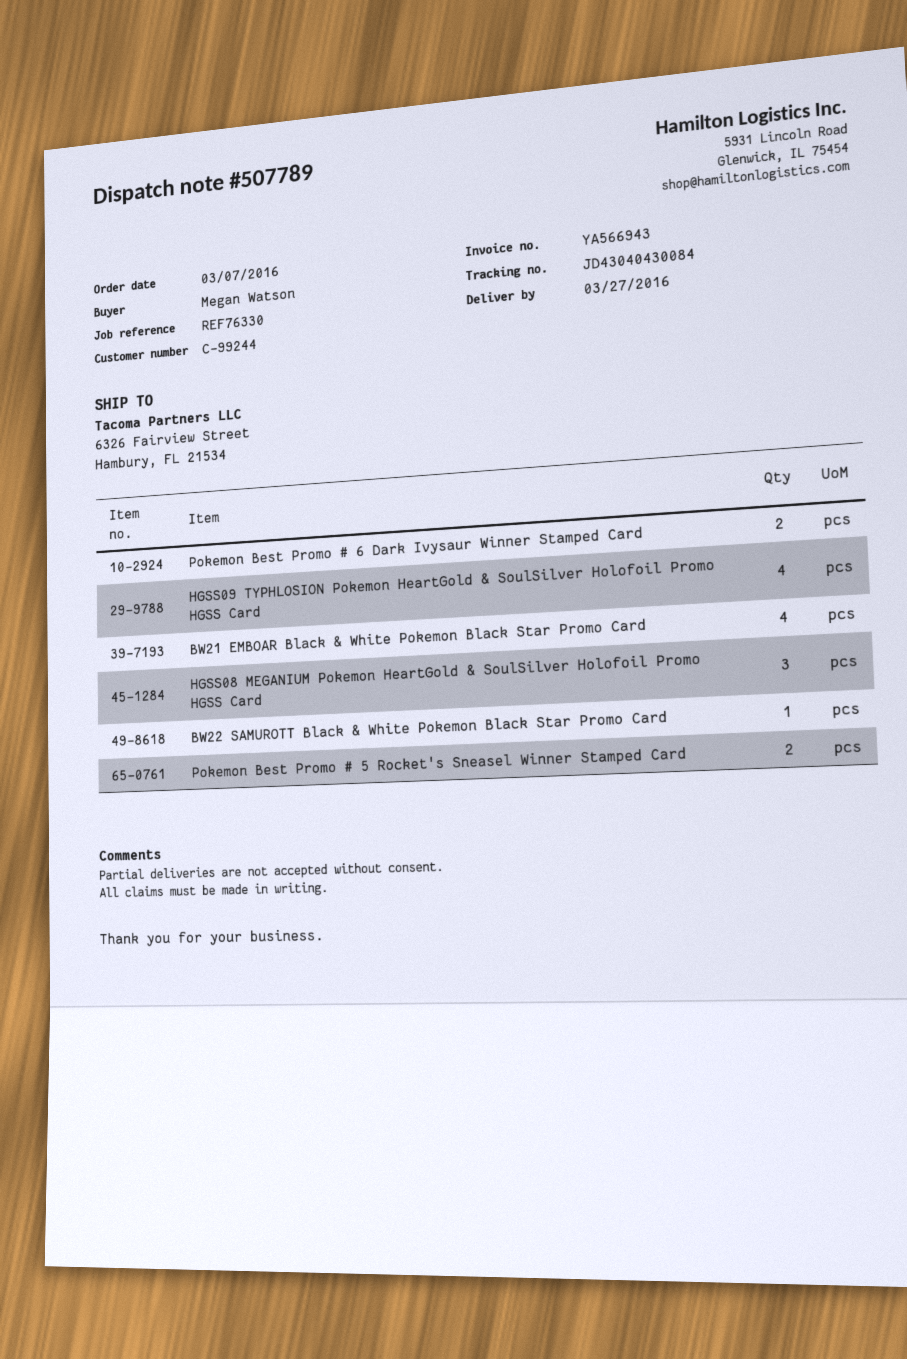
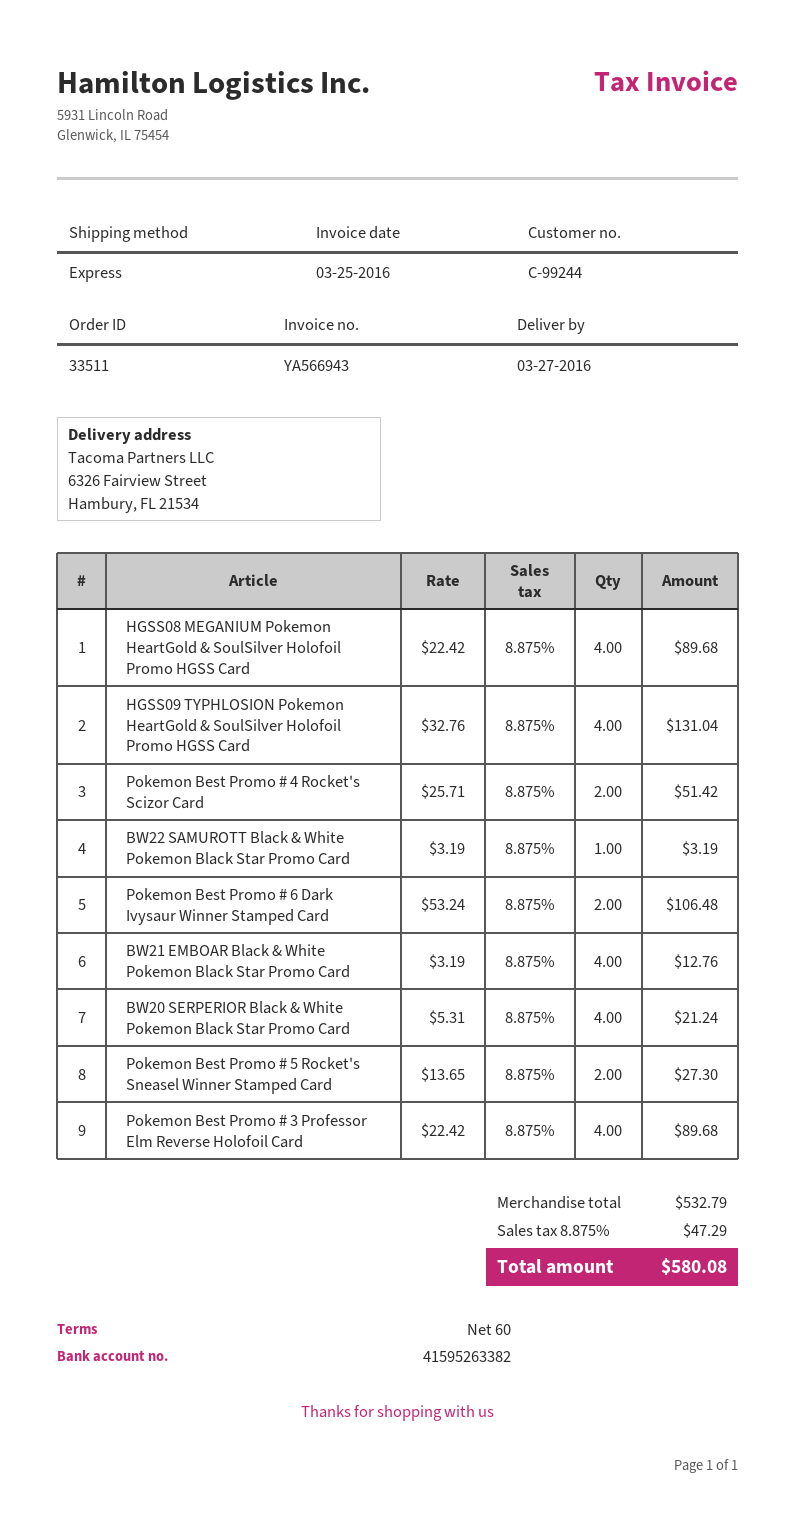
HGSS08 MEGANIUM Pokemon HeartGold & SoulSilver Holofoil Promo HGSS Card: 3 -> 4
Pokemon Best Promo # 4 Rocket's Scizor Card: none -> 2
BW20 SERPERIOR Black & White Pokemon Black Star Promo Card: none -> 4
Pokemon Best Promo # 3 Professor Elm Reverse Holofoil Card: none -> 4

